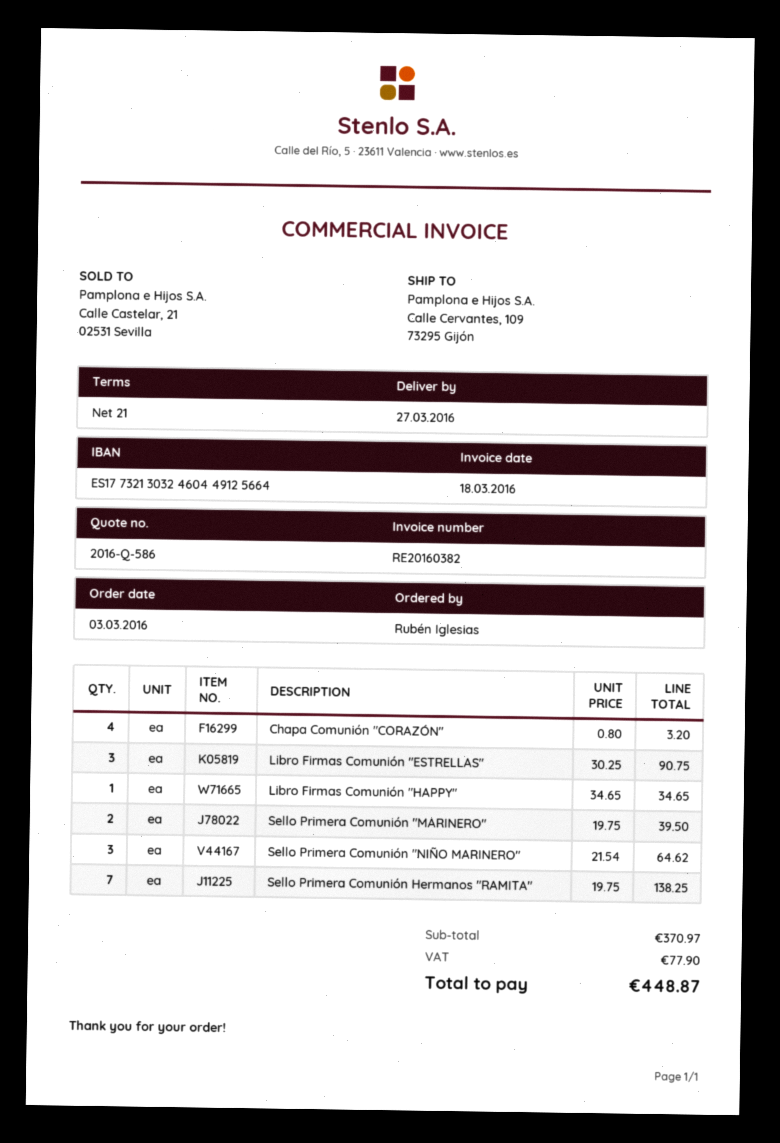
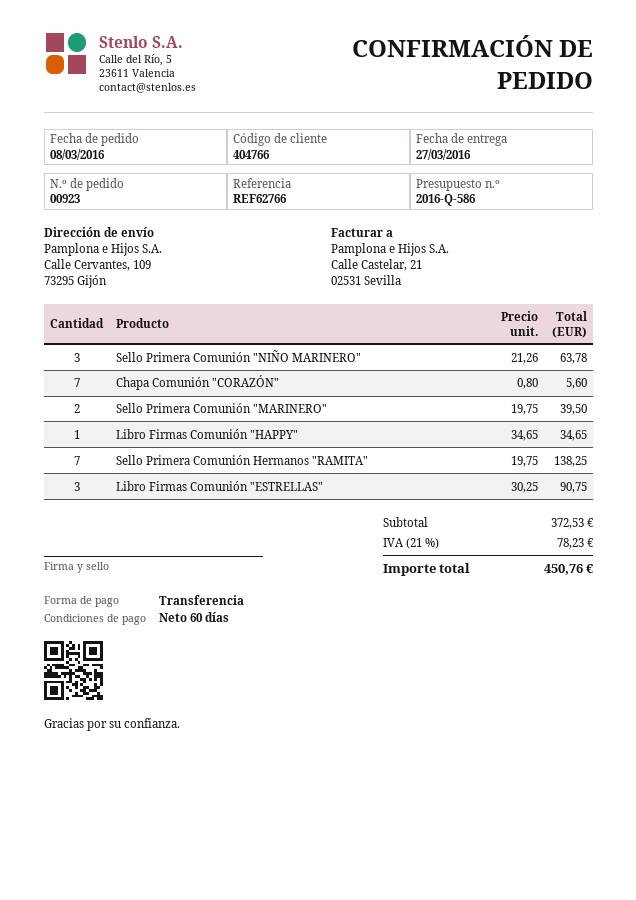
order date: 2016-03-03 -> 2016-03-08
payment terms: 21 days -> 60 days
Chapa Comunión "CORAZÓN": 4 x 0.80 = 3.20 -> 7 x 0.80 = 5.60
Sello Primera Comunión "NIÑO MARINERO": 3 x 21.54 = 64.62 -> 3 x 21.26 = 63.78
subtotal: 370.97 -> 372.53
tax: 77.90 -> 78.23
total: 448.87 -> 450.76

